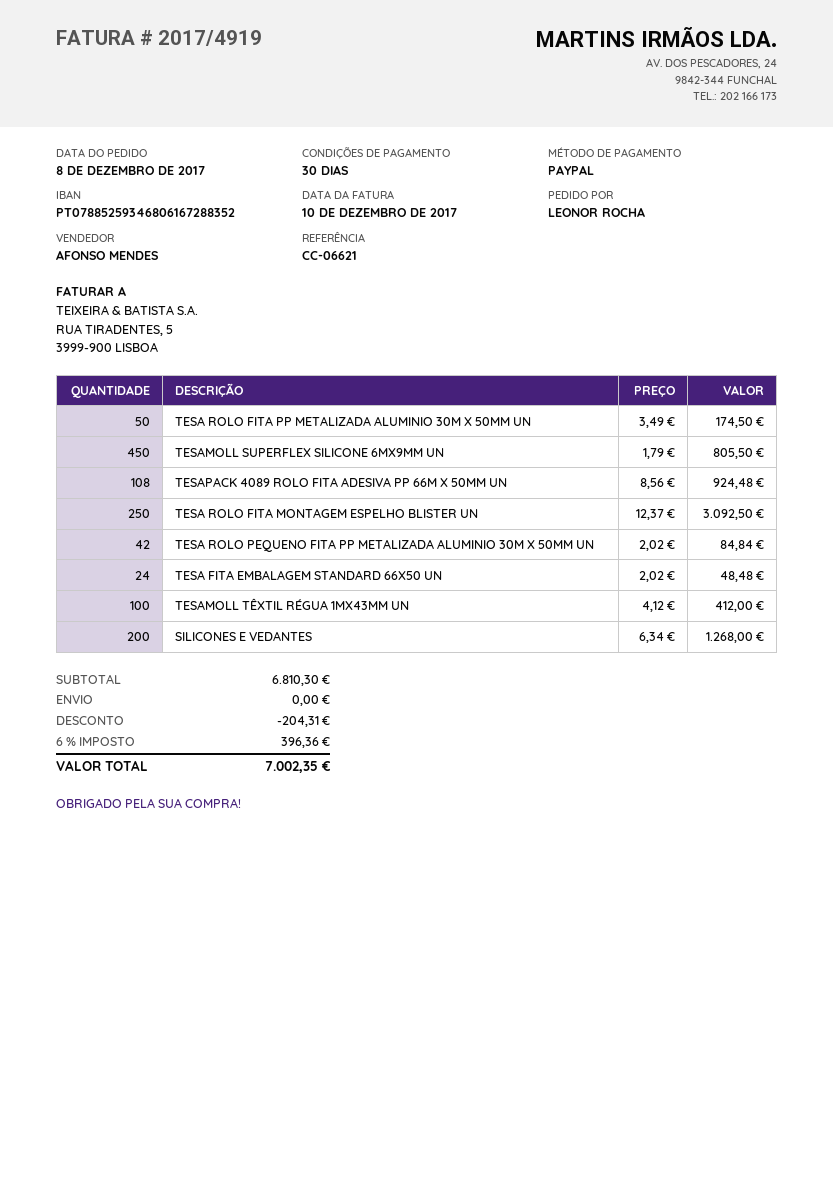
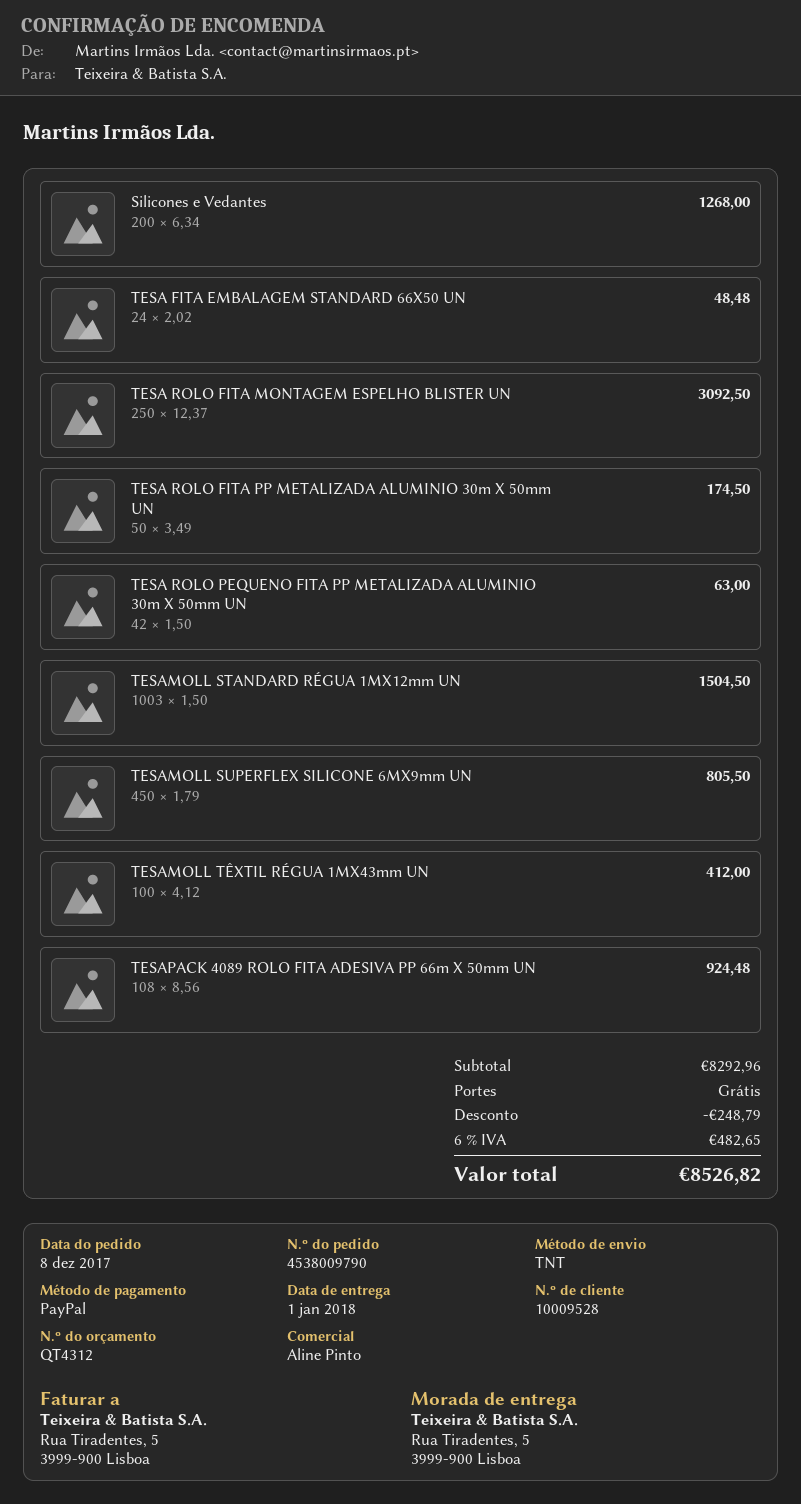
sales rep: AFONSO MENDES -> Aline Pinto
TESA ROLO PEQUENO FITA PP METALIZADA ALUMINIO 30M X 50MM UN: 42 x 2.02 = 84.84 -> 42 x 1.50 = 63.00
TESAMOLL STANDARD RÉGUA 1MX12mm UN: none -> 1003 x 1.50 = 1504.50
subtotal: 6810.30 -> 8292.96
discount: 204.31 -> 248.79
tax: 6% = 396.36 -> 6% = 482.65
total: 7002.35 -> 8526.82

